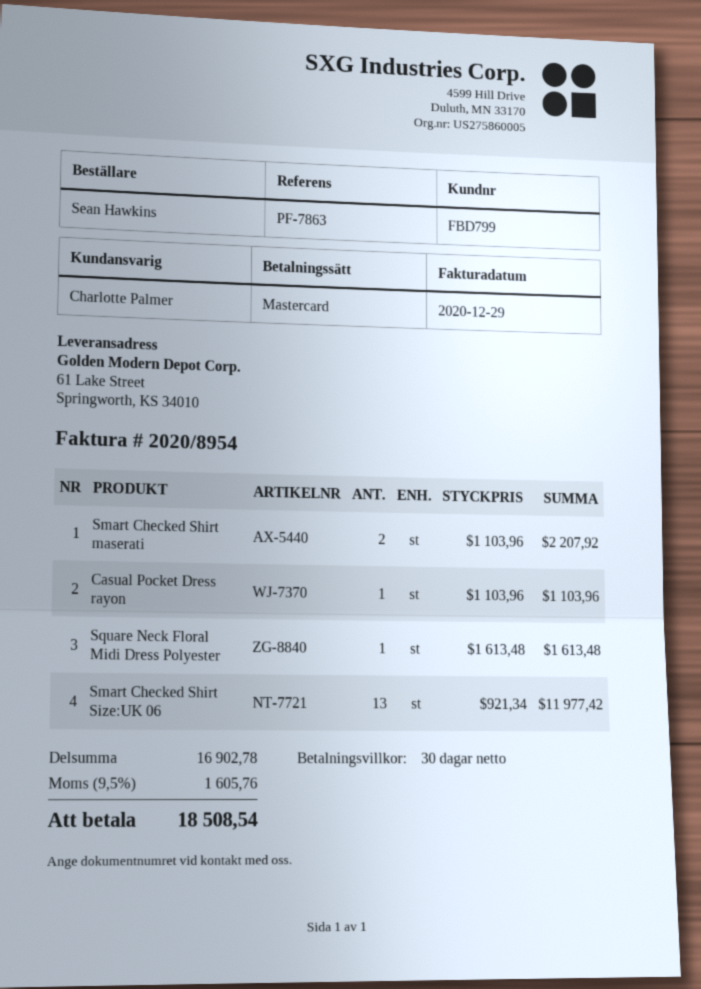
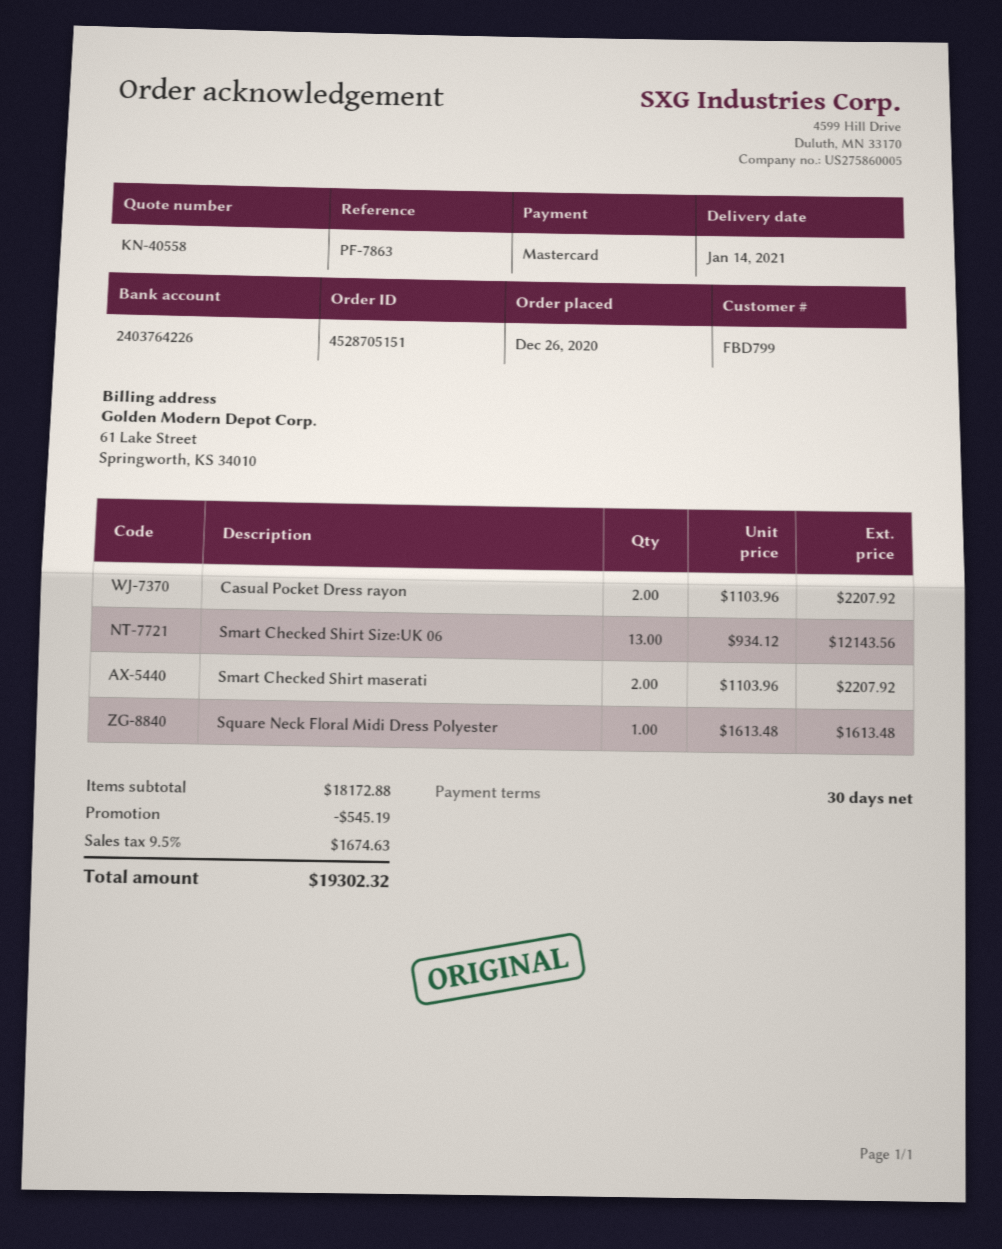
Casual Pocket Dress rayon: 1 x 1103.96 = 1103.96 -> 2 x 1103.96 = 2207.92
Smart Checked Shirt Size:UK 06: 13 x 921.34 = 11977.42 -> 13 x 934.12 = 12143.56
subtotal: 16902.78 -> 18172.88
discount: none -> 545.19
tax: 9.5% = 1605.76 -> 9.5% = 1674.63
total: 18508.54 -> 19302.32

